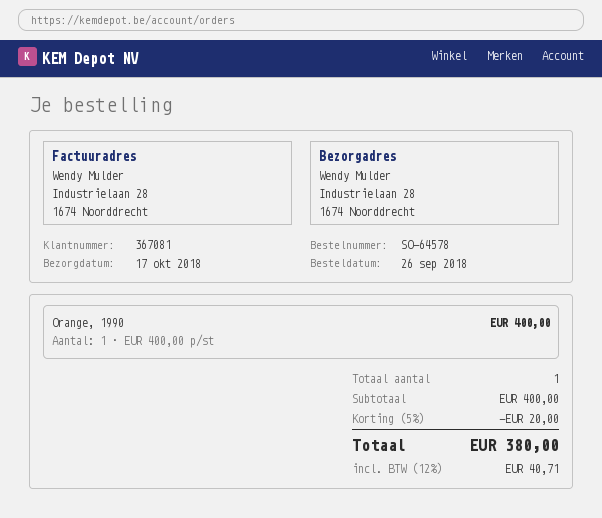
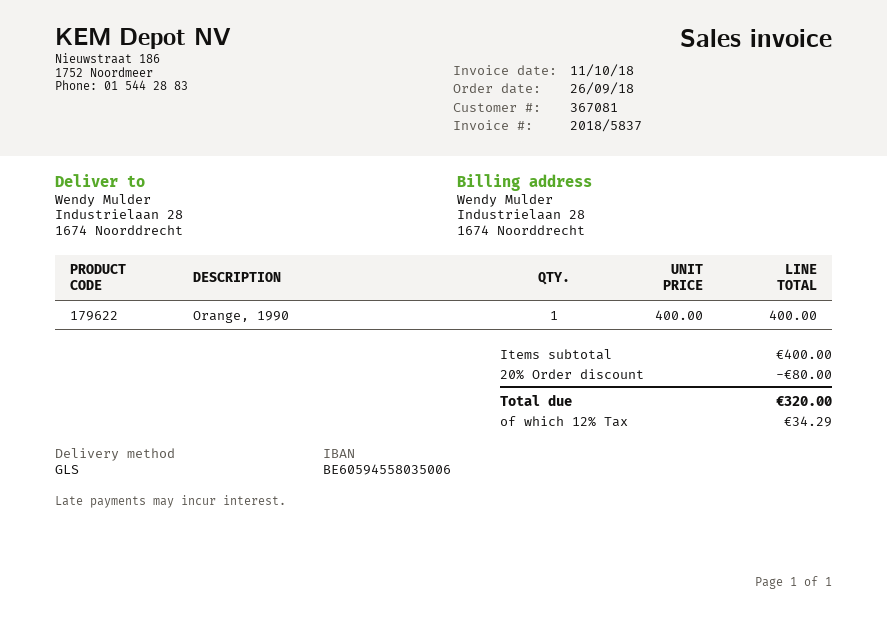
discount: 5% = 20.00 -> 20% = 80.00
tax: 12% = 40.71 -> 12% = 34.29
total: 380.00 -> 320.00

